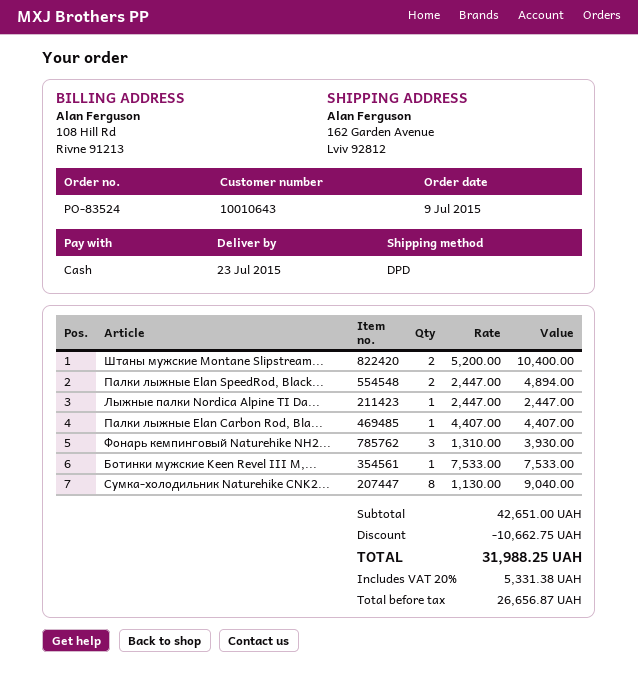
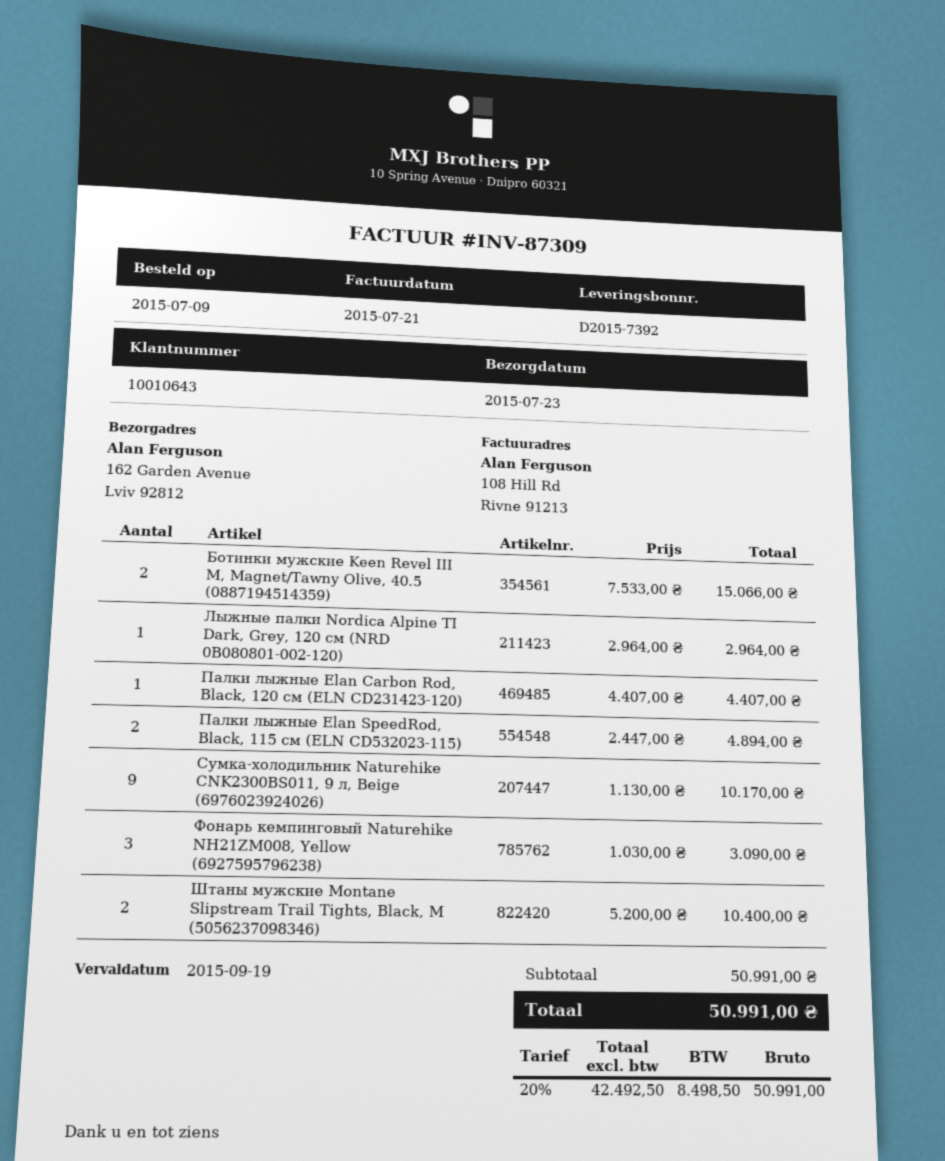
Лыжные палки Nordica Alpine TI Da...: 1 x 2447.00 = 2447.00 -> 1 x 2964.00 = 2964.00
Фонарь кемпинговый Naturehike NH2...: 3 x 1310.00 = 3930.00 -> 3 x 1030.00 = 3090.00
Ботинки мужские Keen Revel III M,...: 1 x 7533.00 = 7533.00 -> 2 x 7533.00 = 15066.00
Сумка-холодильник Naturehike CNK2...: 8 x 1130.00 = 9040.00 -> 9 x 1130.00 = 10170.00
subtotal: 42651.00 -> 50991.00
discount: 10662.75 -> none
net: 26656.87 -> 42492.50
tax: 20% = 5331.38 -> 20% = 8498.50
total: 31988.25 -> 50991.00

